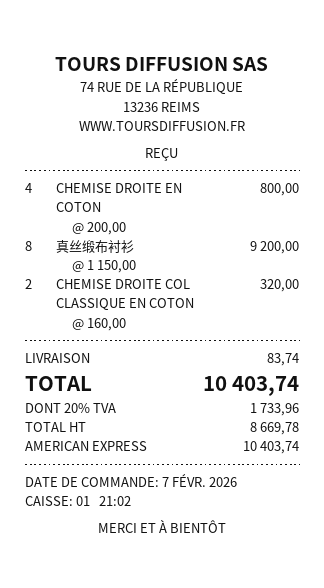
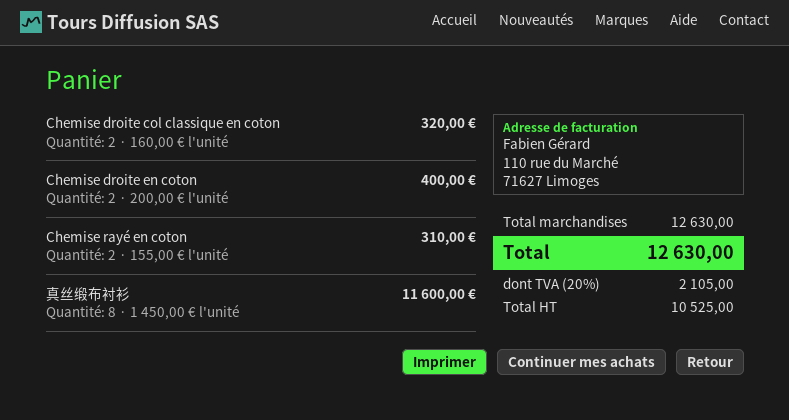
CHEMISE DROITE EN COTON: 4 x 200.00 = 800.00 -> 2 x 200.00 = 400.00
真丝缎布衬衫: 8 x 1150.00 = 9200.00 -> 8 x 1450.00 = 11600.00
Chemise rayé en coton: none -> 2 x 155.00 = 310.00
shipping: 83.74 -> none
net: 8669.78 -> 10525.00
tax: 20% = 1733.96 -> 20% = 2105.00
total: 10403.74 -> 12630.00

